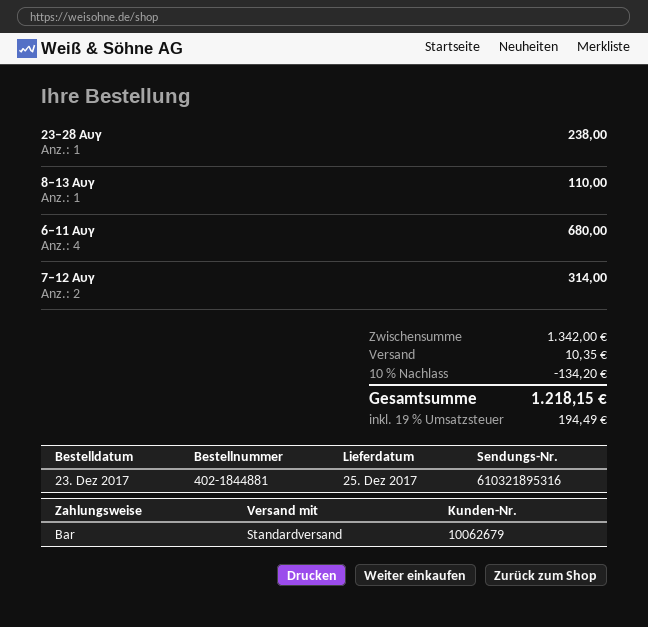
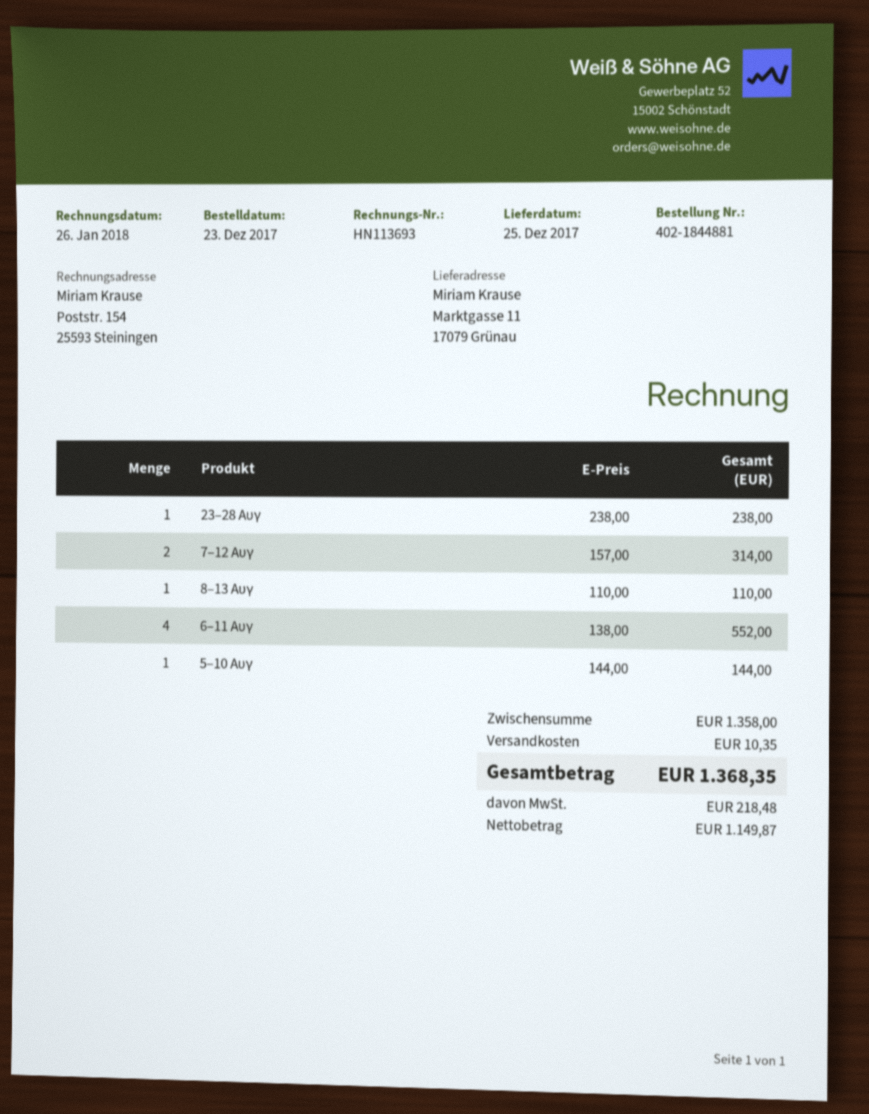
6–11 Αυγ: 4 for 680.00 -> 4 for 552.00
5–10 Αυγ: none -> 1 for 144.00
subtotal: 1342.00 -> 1358.00
discount: 10% = 134.20 -> none
tax: 194.49 -> 218.48
total: 1218.15 -> 1368.35

